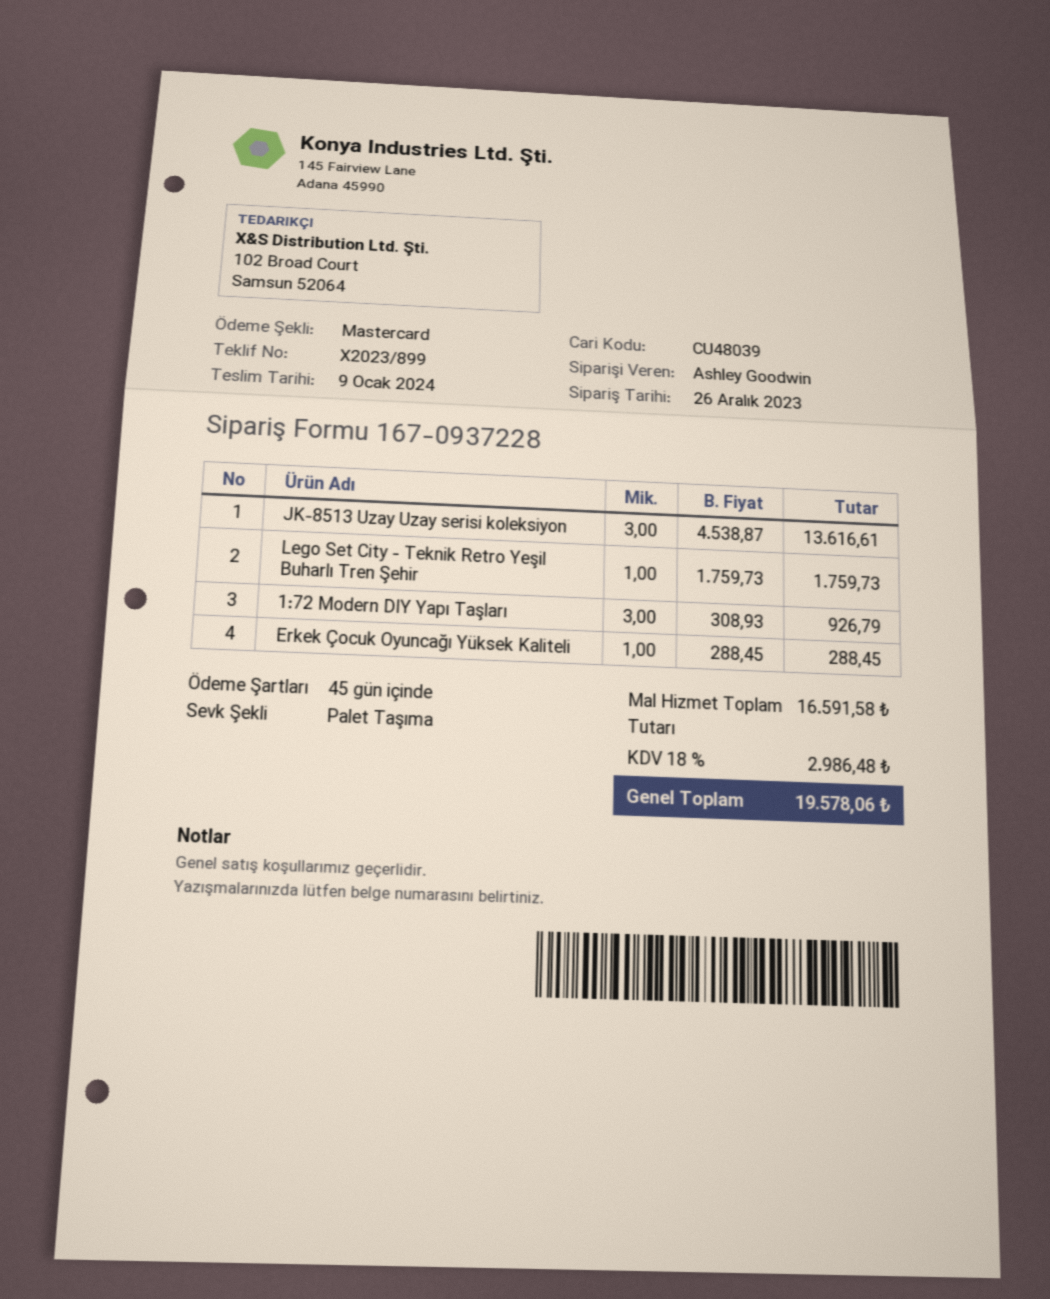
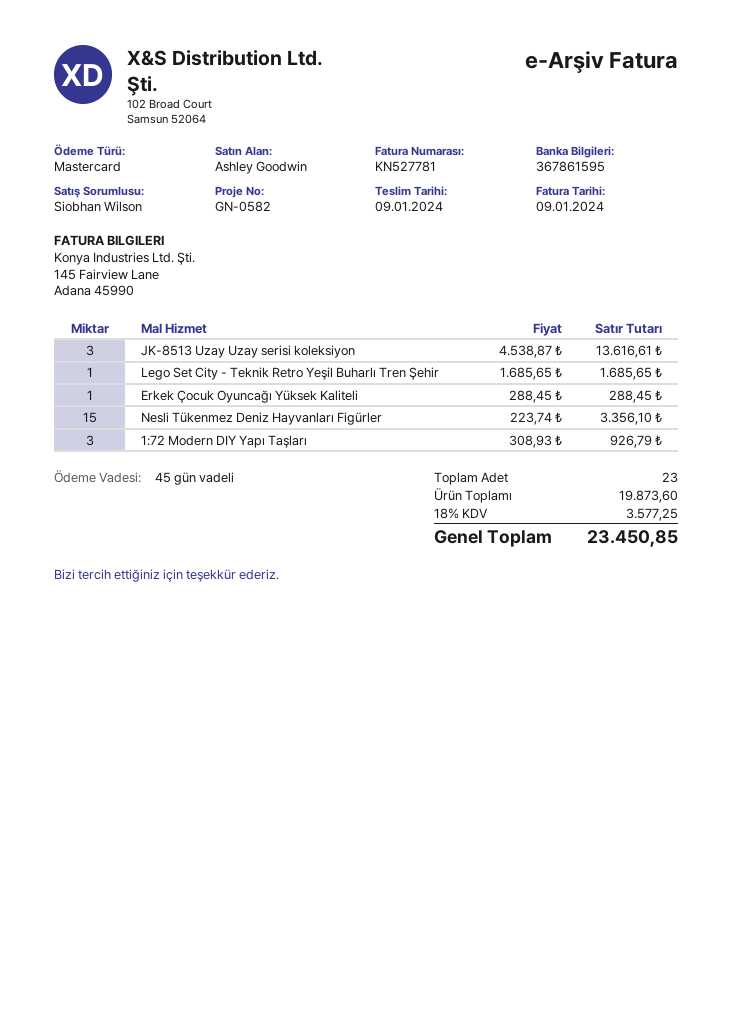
Lego Set City - Teknik Retro Yeşil Buharlı Tren Şehir: 1 x 1759.73 = 1759.73 -> 1 x 1685.65 = 1685.65
Nesli Tükenmez Deniz Hayvanları Figürler: none -> 15 x 223.74 = 3356.10
subtotal: 16591.58 -> 19873.60
tax: 18% = 2986.48 -> 18% = 3577.25
total: 19578.06 -> 23450.85

